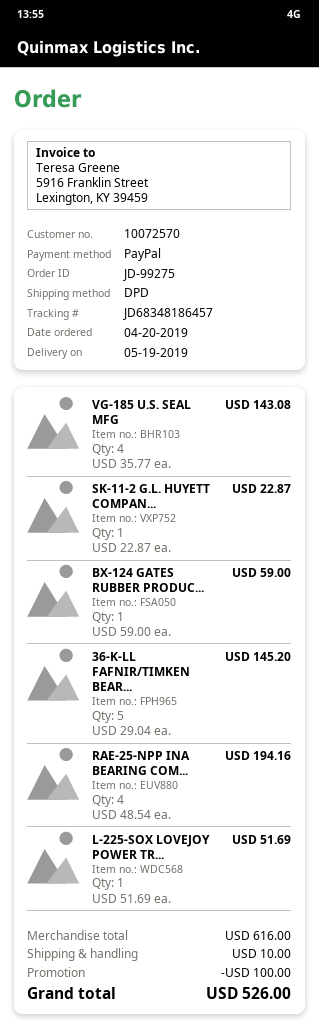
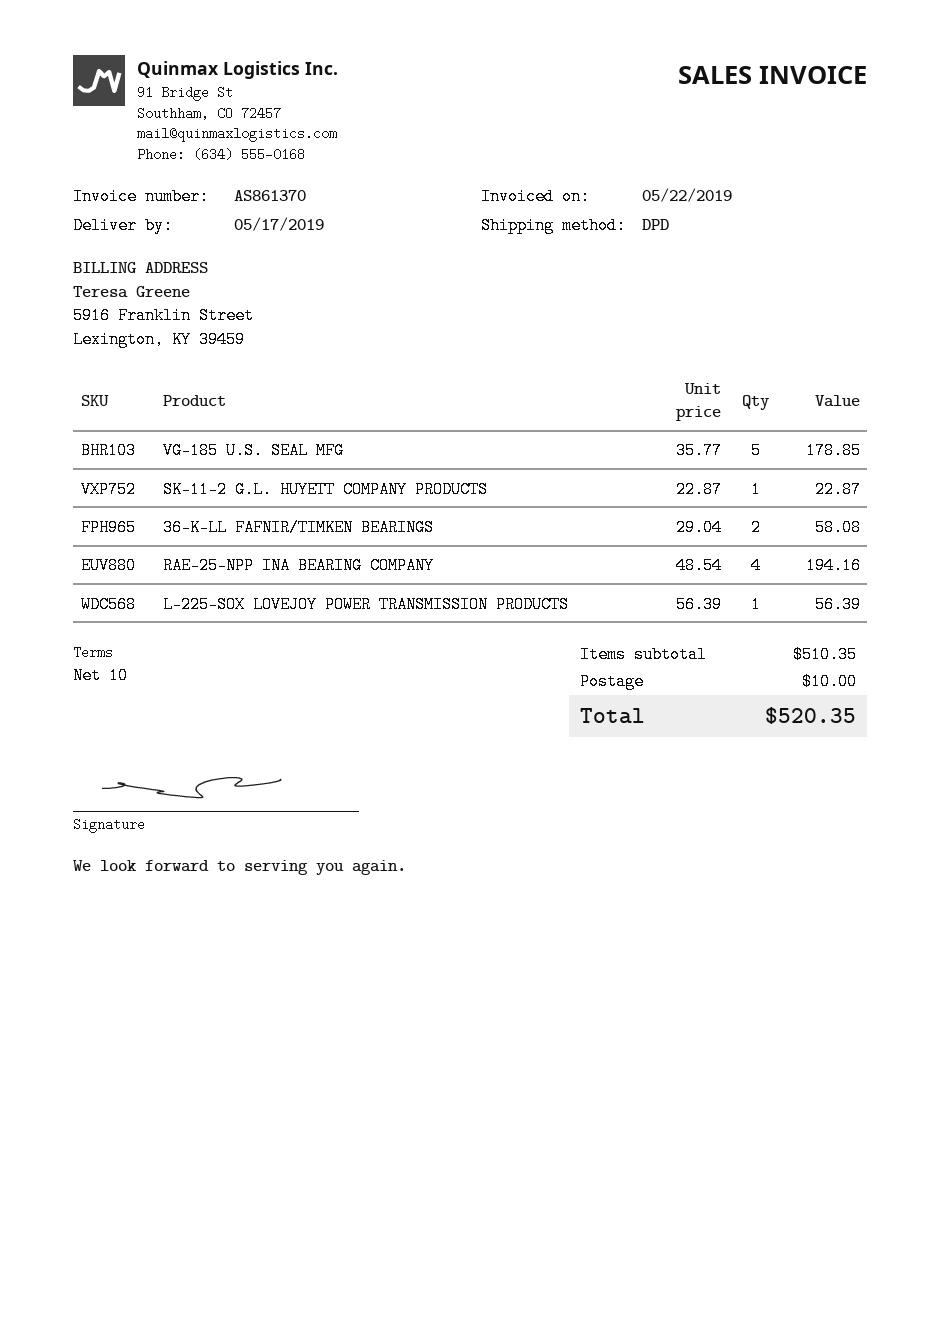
delivery date: 2019-05-19 -> 2019-05-17
VG-185 U.S. SEAL MFG: 4 x 35.77 = 143.08 -> 5 x 35.77 = 178.85
BX-124 GATES RUBBER PRODUC...: 1 x 59.00 = 59.00 -> none
36-K-LL FAFNIR/TIMKEN BEAR...: 5 x 29.04 = 145.20 -> 2 x 29.04 = 58.08
L-225-SOX LOVEJOY POWER TR...: 1 x 51.69 = 51.69 -> 1 x 56.39 = 56.39
subtotal: 616.00 -> 510.35
discount: 100.00 -> none
total: 526.00 -> 520.35

